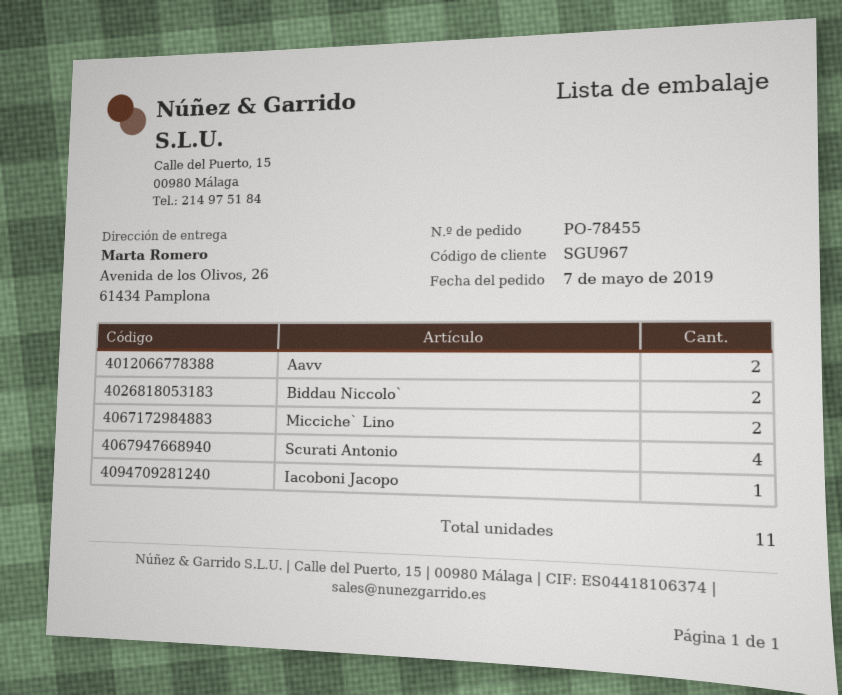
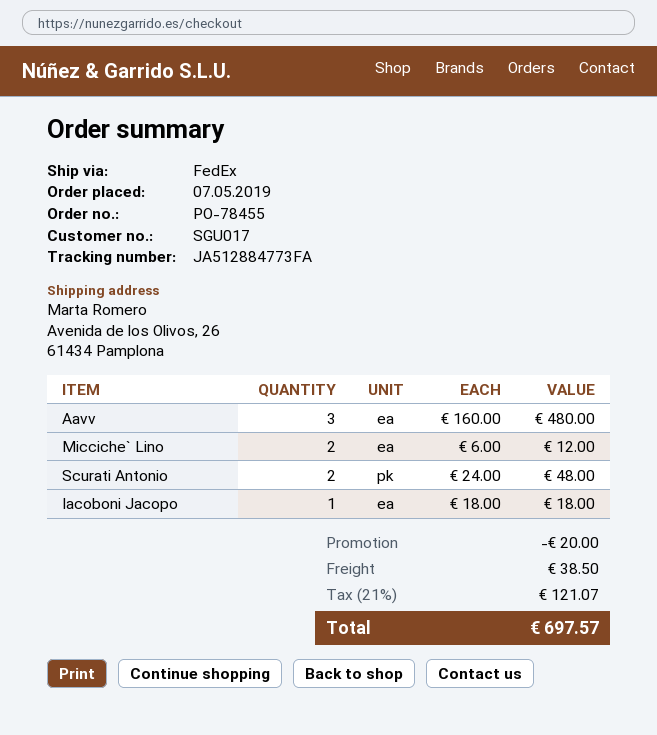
customer number: SGU967 -> SGU017
Aavv: 2 -> 3
Biddau Niccolo`: 2 -> none
Scurati Antonio: 4 -> 2

